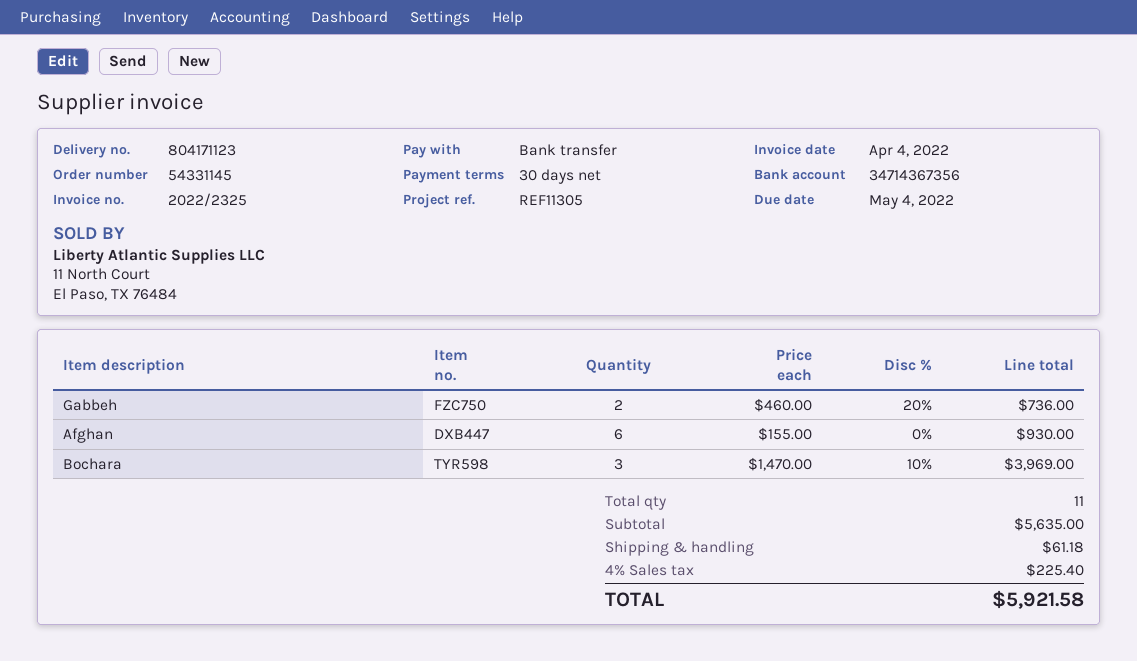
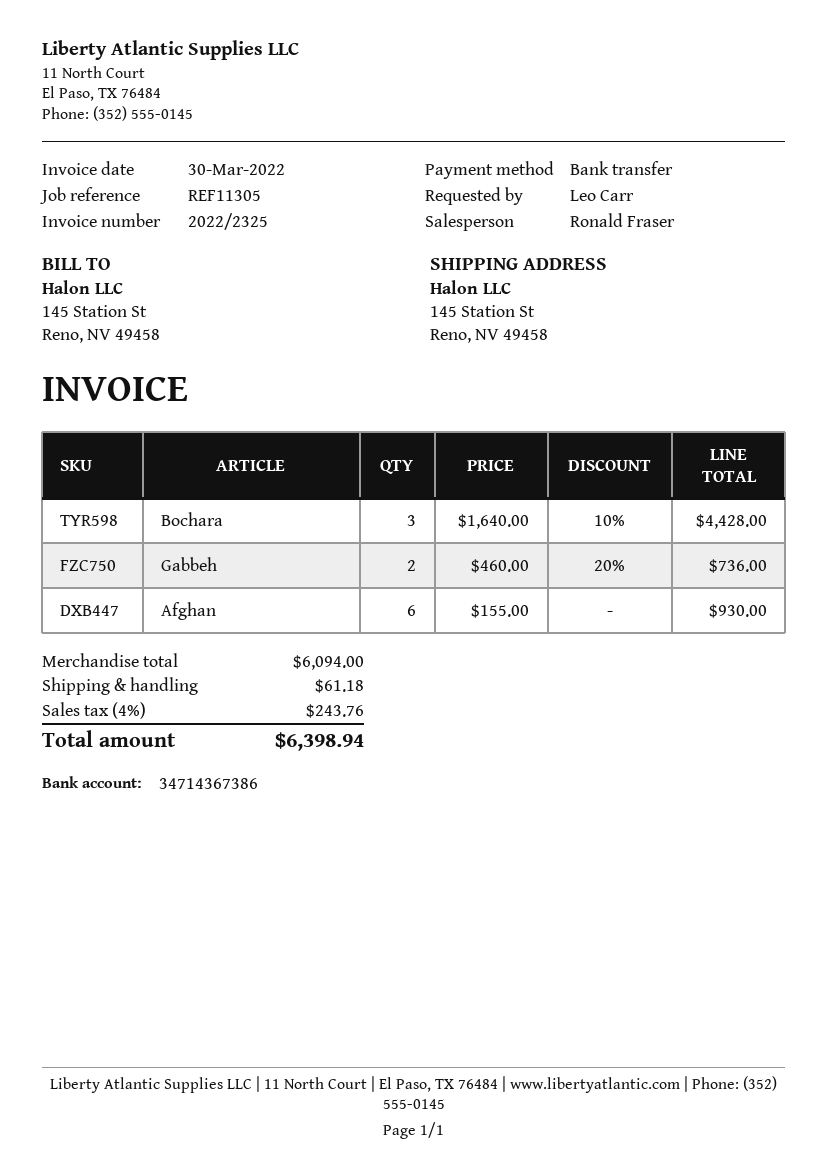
invoice date: 2022-04-04 -> 2022-03-30
bank account: 34714367356 -> 34714367386
Bochara: 3 x 1470.00 - 10% = 3969.00 -> 3 x 1640.00 - 10% = 4428.00
subtotal: 5635.00 -> 6094.00
tax: 4% = 225.40 -> 4% = 243.76
total: 5921.58 -> 6398.94

